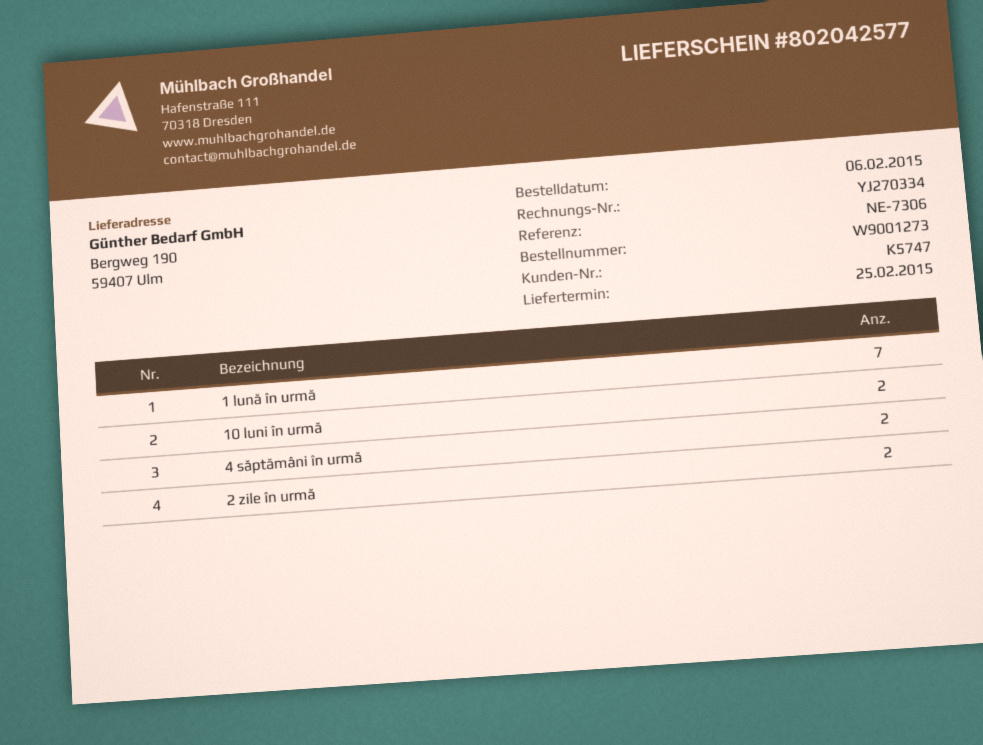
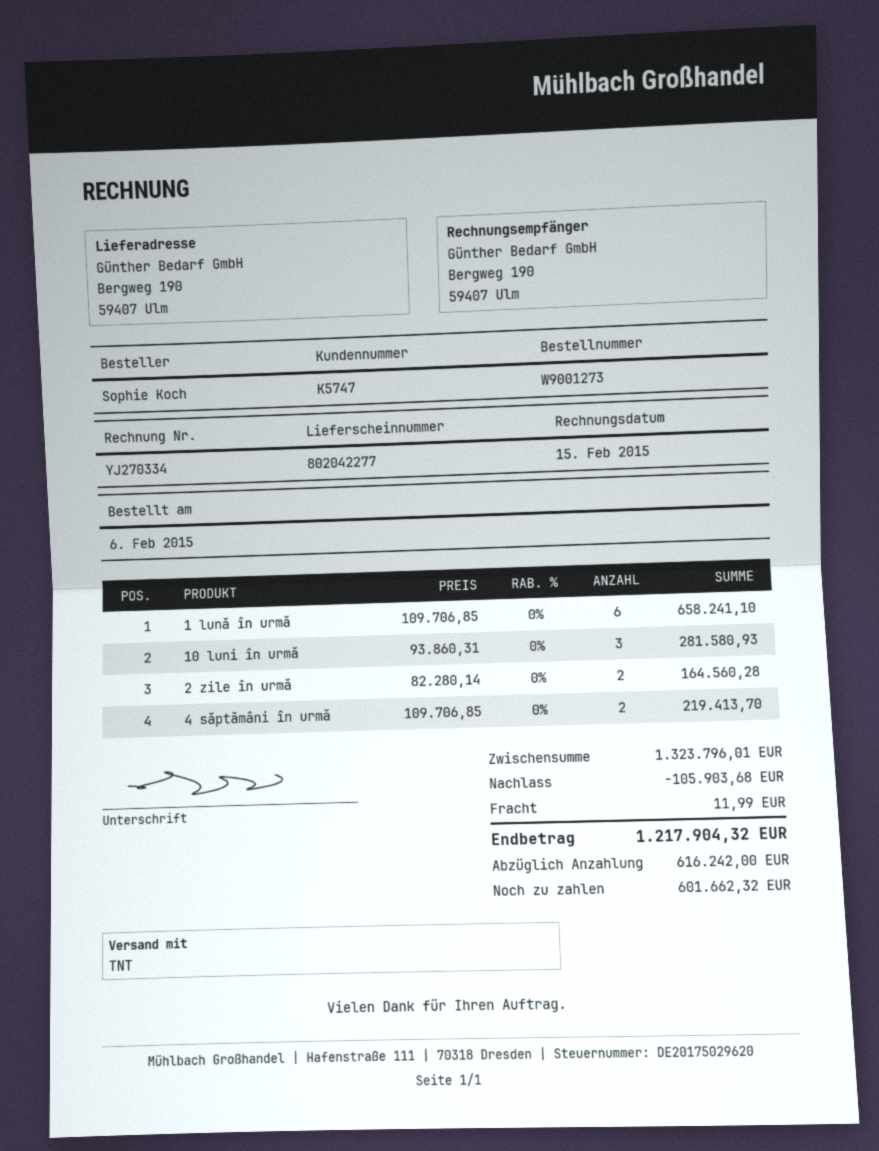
delivery note number: 802042577 -> 802042277
1 lună în urmă: 7 -> 6
10 luni în urmă: 2 -> 3

